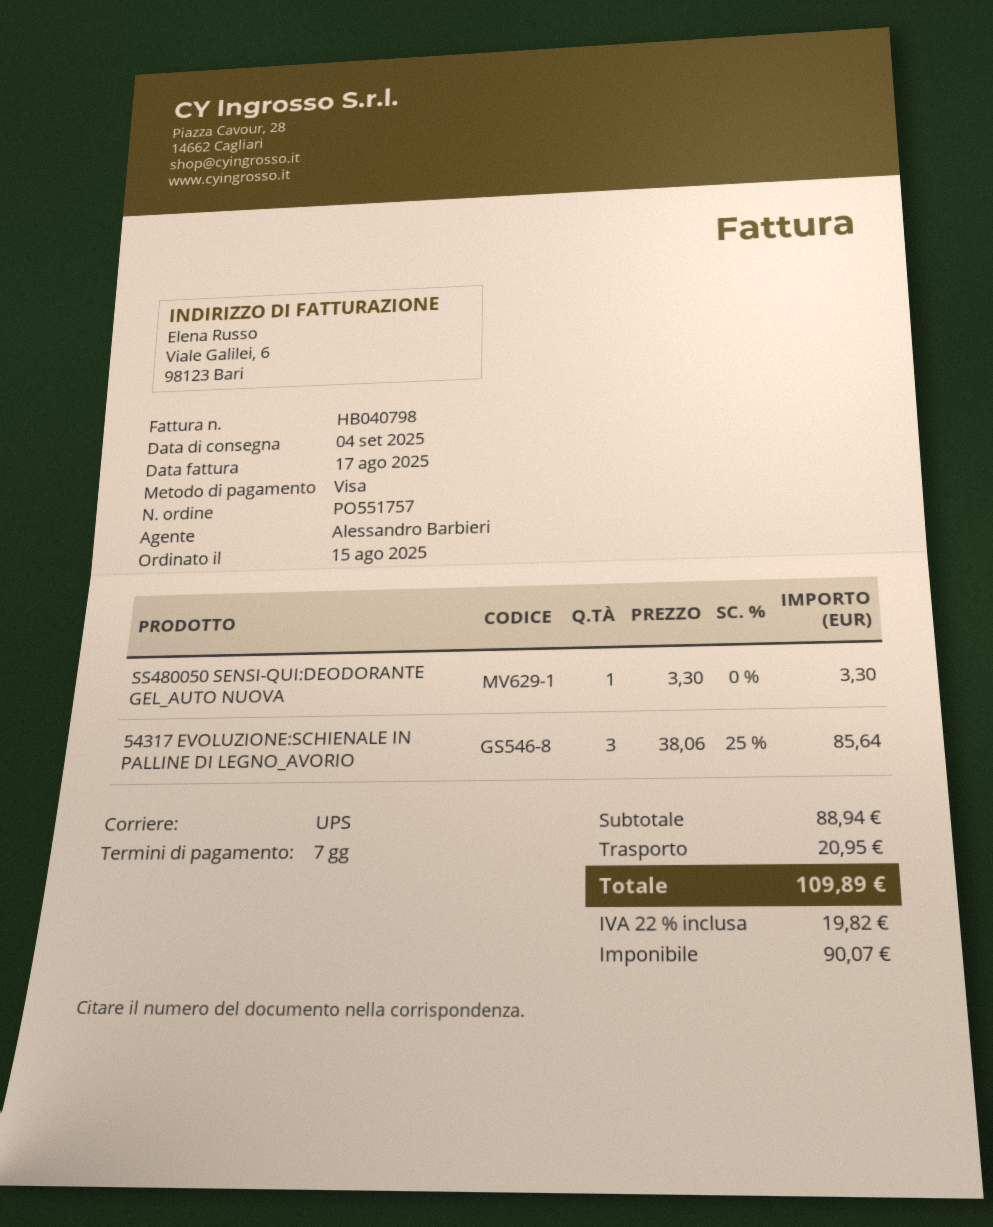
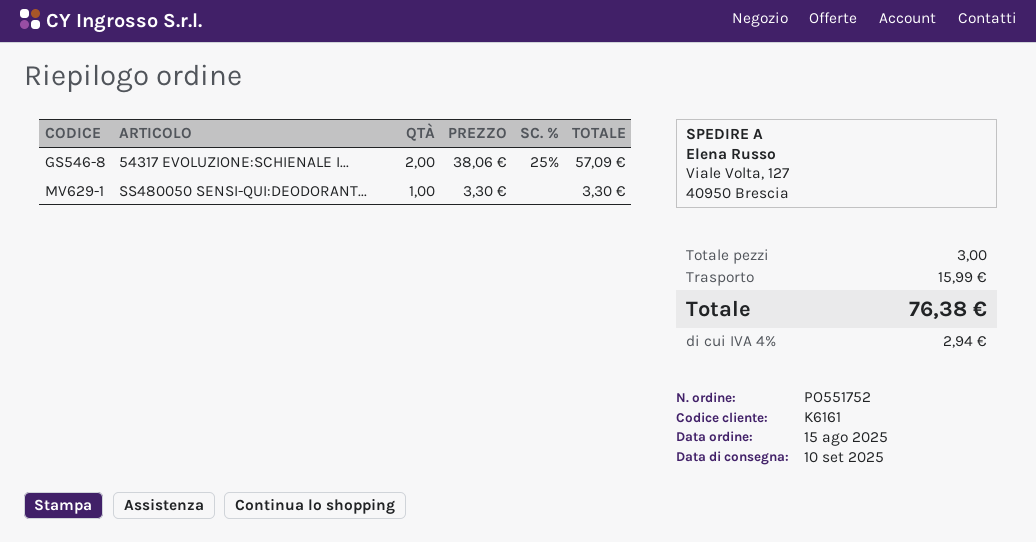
order number: PO551757 -> PO551752
delivery date: 2025-09-04 -> 2025-09-10
54317 EVOLUZIONE:SCHIENALE IN PALLINE DI LEGNO_AVORIO: 3 x 38.06 - 25% = 85.64 -> 2 x 38.06 - 25% = 57.09
shipping: 20.95 -> 15.99
tax: 22% = 19.82 -> 4% = 2.94
total: 109.89 -> 76.38

